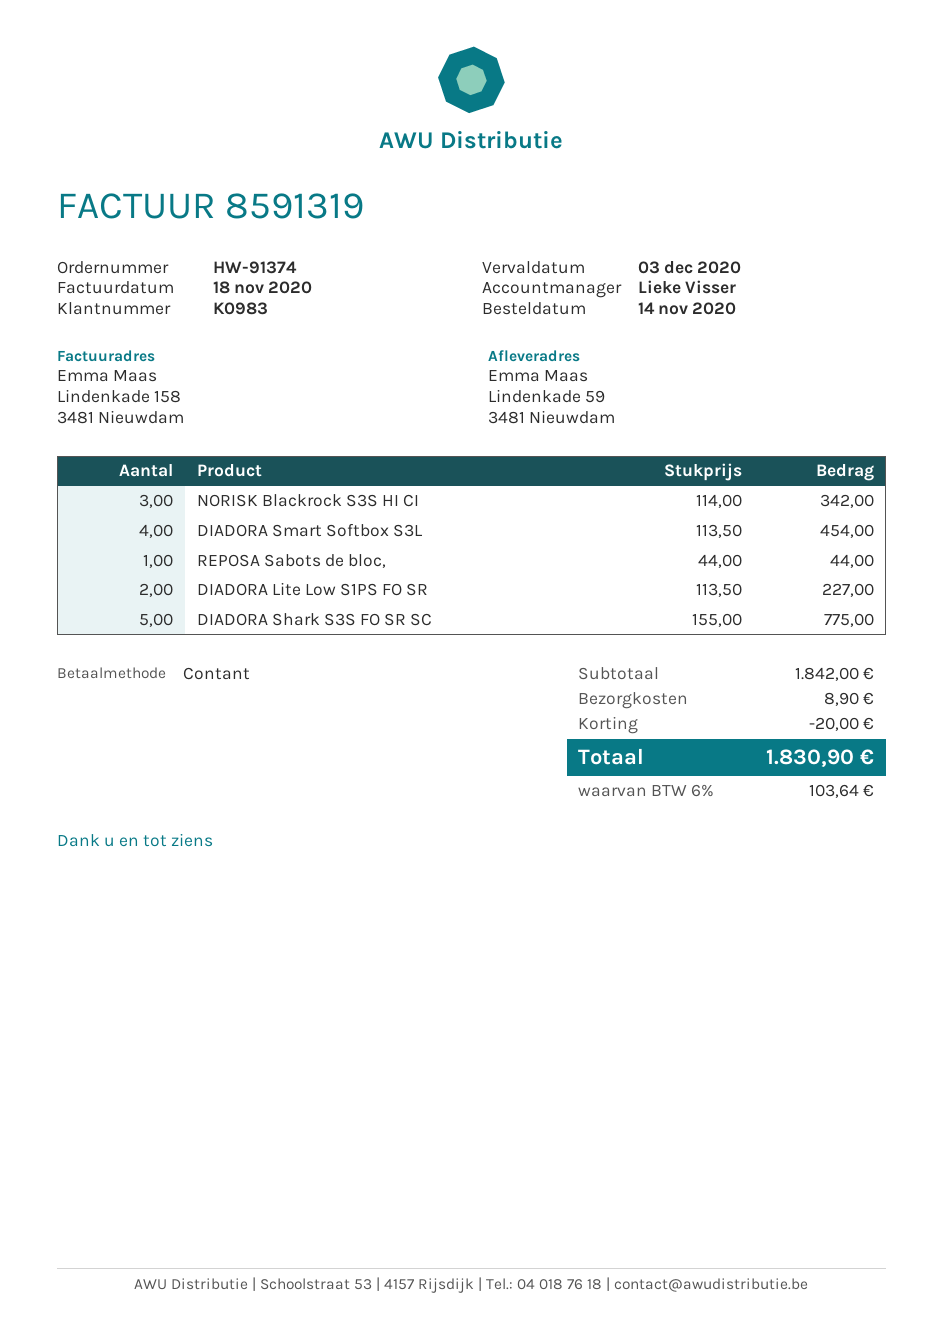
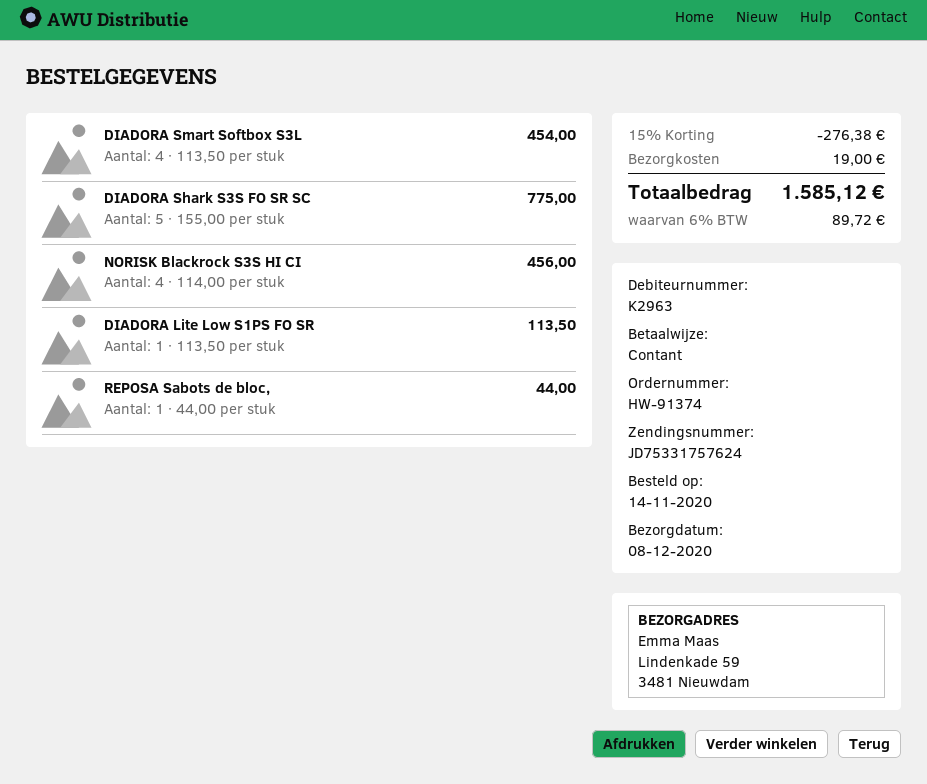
customer number: K0983 -> K2963
NORISK Blackrock S3S HI CI: 3 x 114.00 = 342.00 -> 4 x 114.00 = 456.00
DIADORA Lite Low S1PS FO SR: 2 x 113.50 = 227.00 -> 1 x 113.50 = 113.50
discount: 20.00 -> 276.38
shipping: 8.90 -> 19.00
tax: 6% = 103.64 -> 6% = 89.72
total: 1830.90 -> 1585.12

